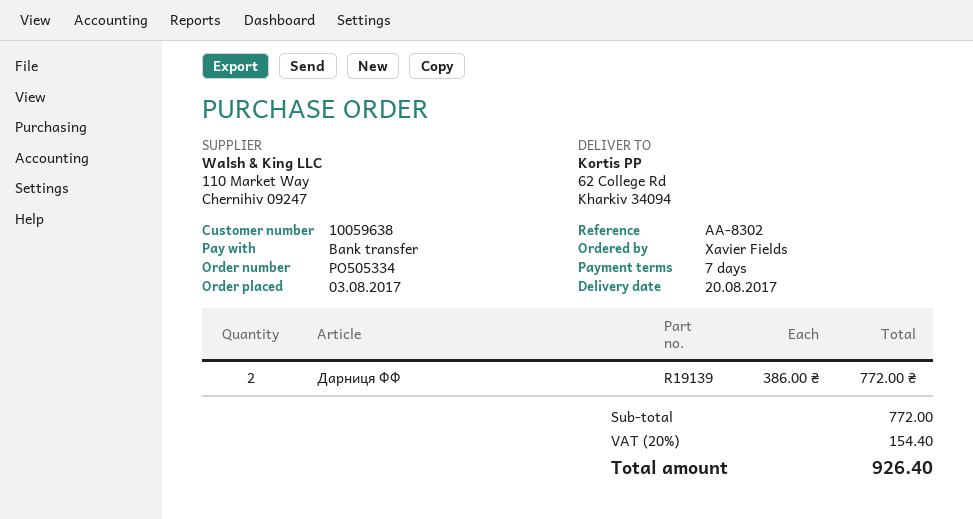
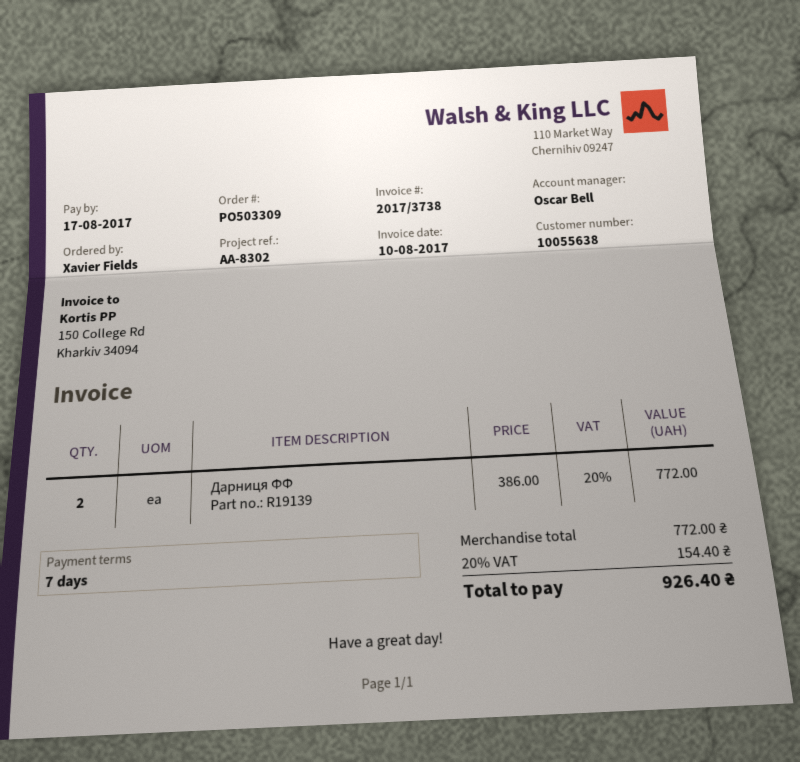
order number: PO505334 -> PO503309
customer number: 10059638 -> 10055638

